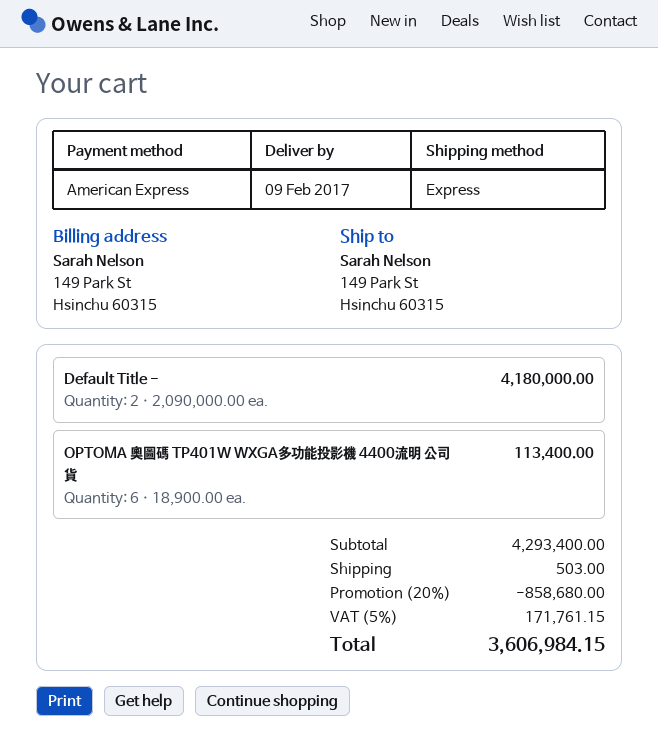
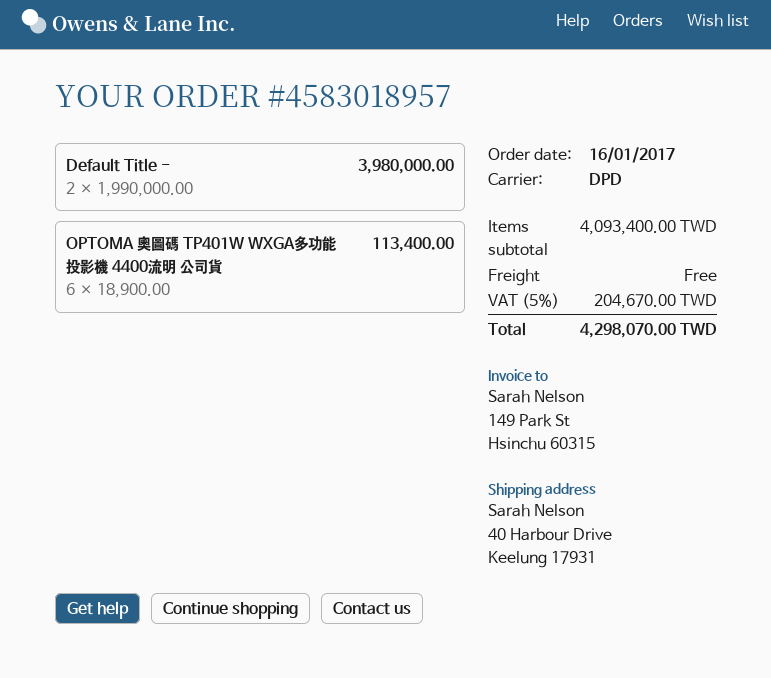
shipping method: express -> DPD
ship to: 149 Park St, Hsinchu 60315 -> 40 Harbour Drive, Keelung 17931
Default Title -: 2 x 2090000.00 = 4180000.00 -> 2 x 1990000.00 = 3980000.00
subtotal: 4293400.00 -> 4093400.00
discount: 20% = 858680.00 -> none
shipping: 503.00 -> 0.00
tax: 5% = 171761.15 -> 5% = 204670.00
total: 3606984.15 -> 4298070.00

